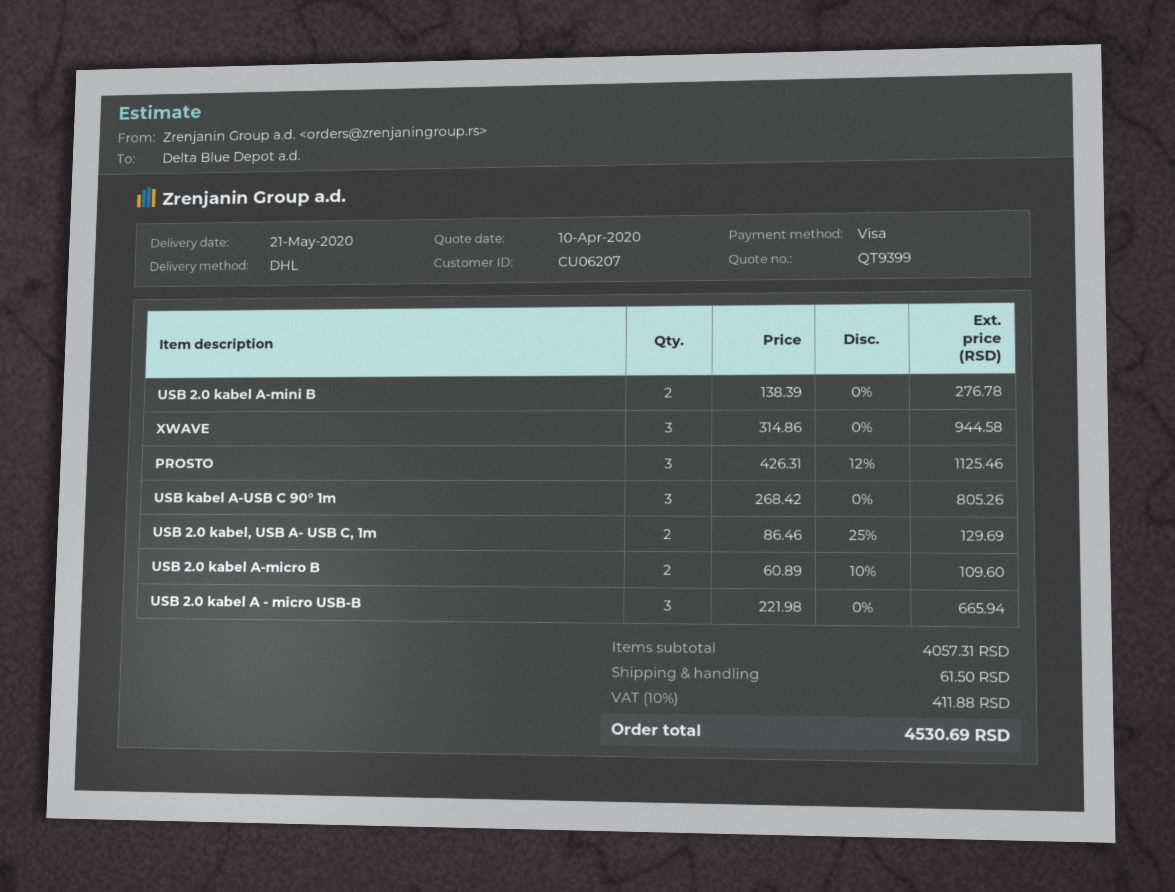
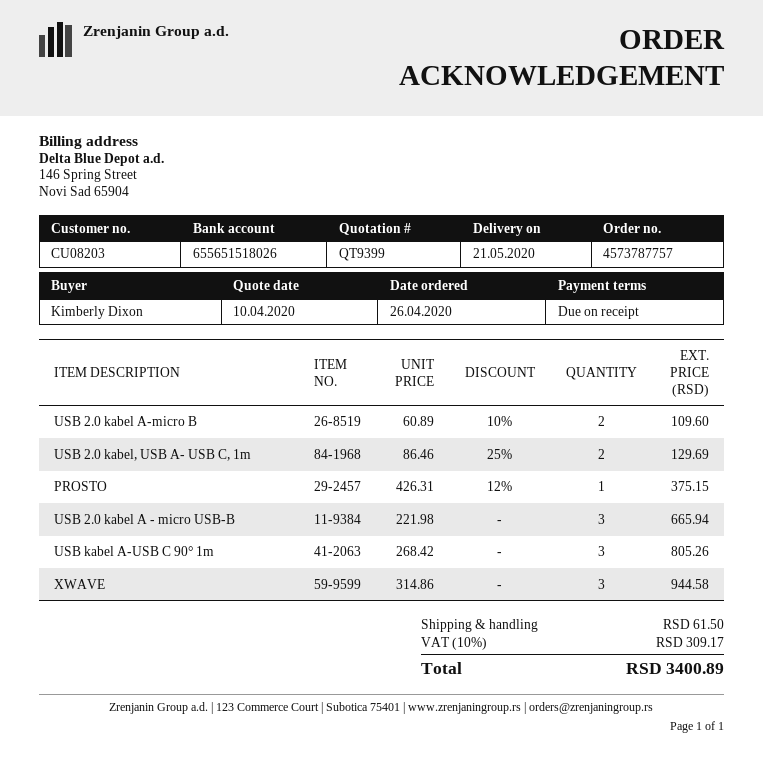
customer number: CU06207 -> CU08203
USB 2.0 kabel A-mini B: 2 x 138.39 = 276.78 -> none
PROSTO: 3 x 426.31 - 12% = 1125.46 -> 1 x 426.31 - 12% = 375.15
tax: 10% = 411.88 -> 10% = 309.17
total: 4530.69 -> 3400.89

